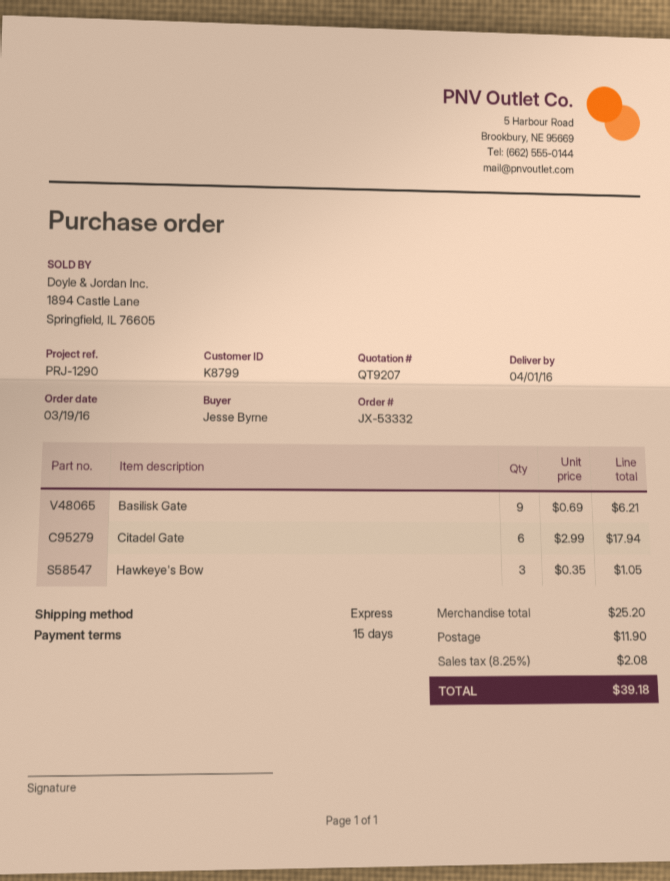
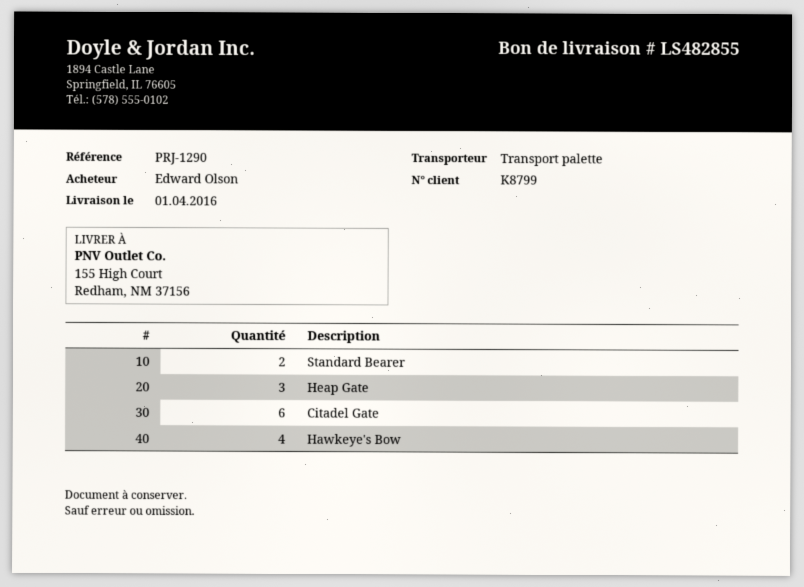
ordered by: Jesse Byrne -> Edward Olson
shipping method: express -> pallet freight
Basilisk Gate: 9 -> none
Hawkeye's Bow: 3 -> 4
Standard Bearer: none -> 2
Heap Gate: none -> 3

